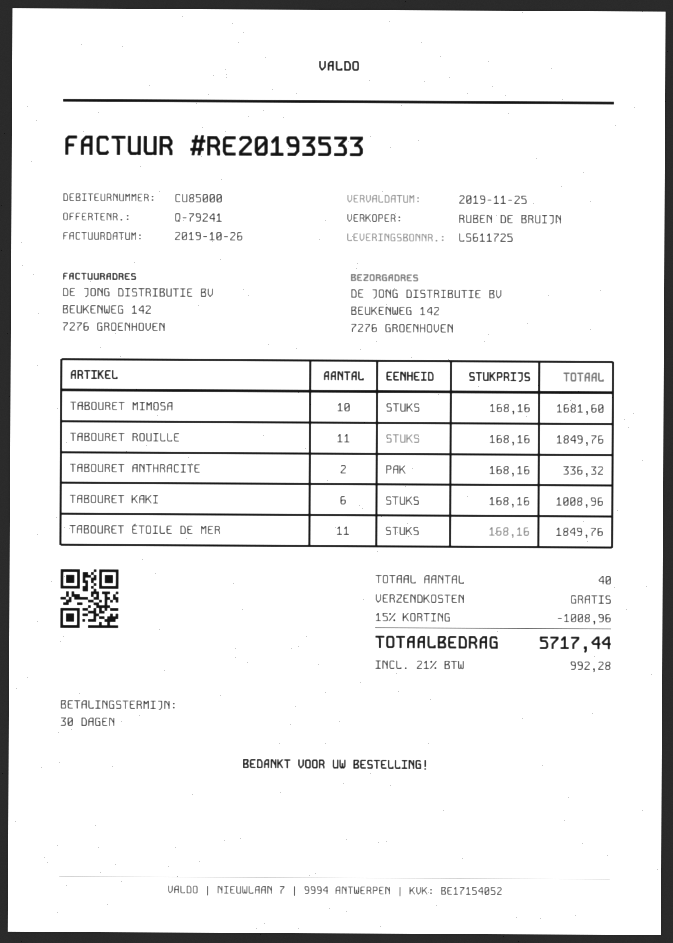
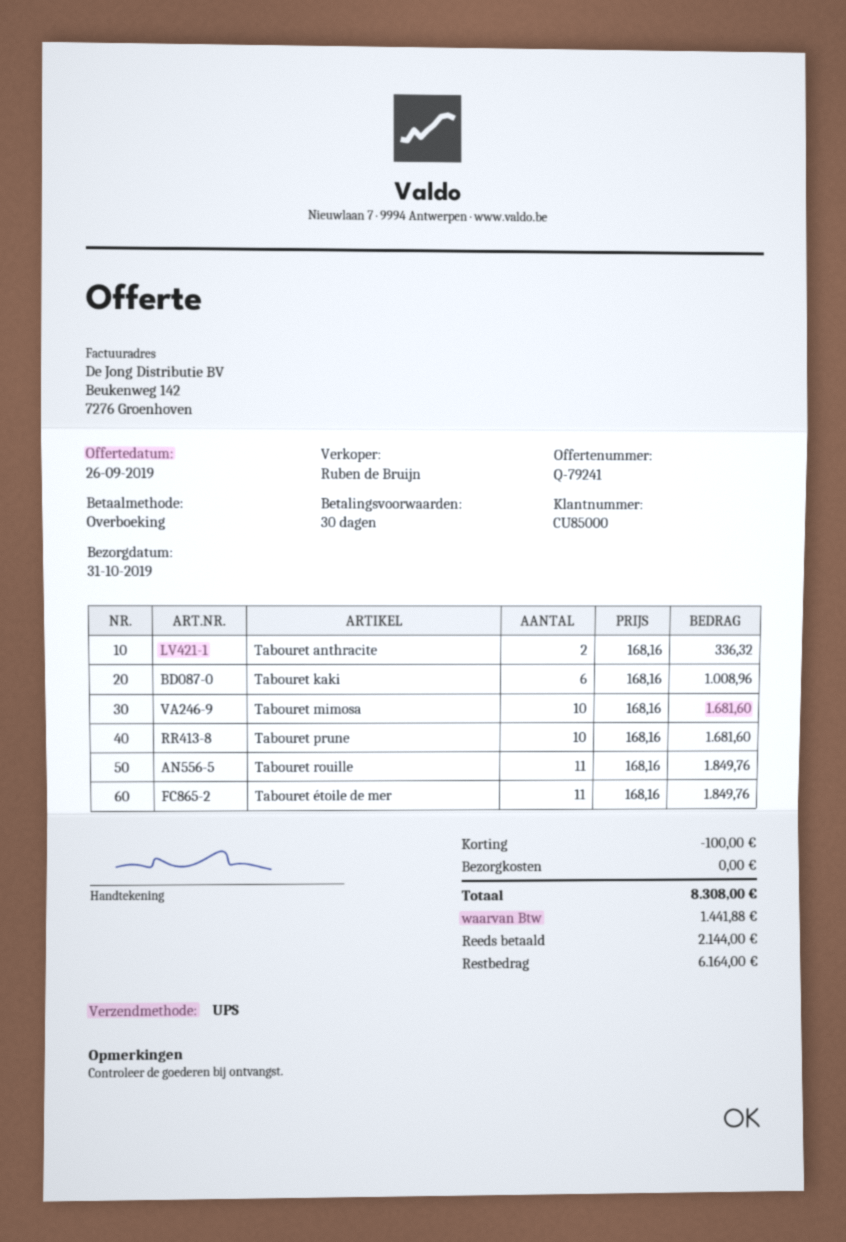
Tabouret prune: none -> 10 x 168.16 = 1681.60
discount: 1008.96 -> 100.00
tax: 992.28 -> 1441.88
total: 5717.44 -> 8308.00

